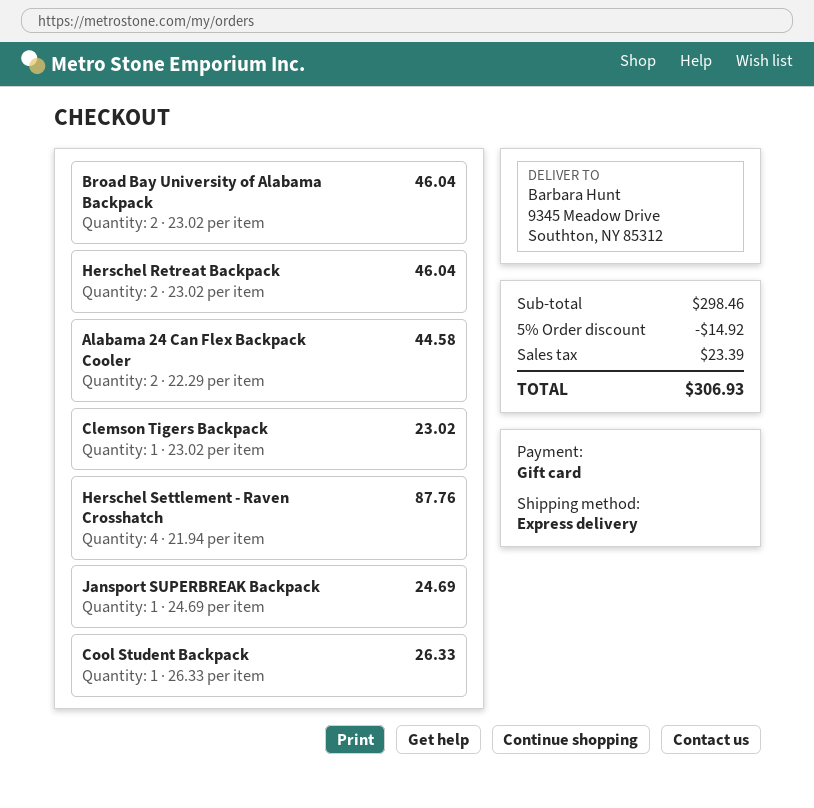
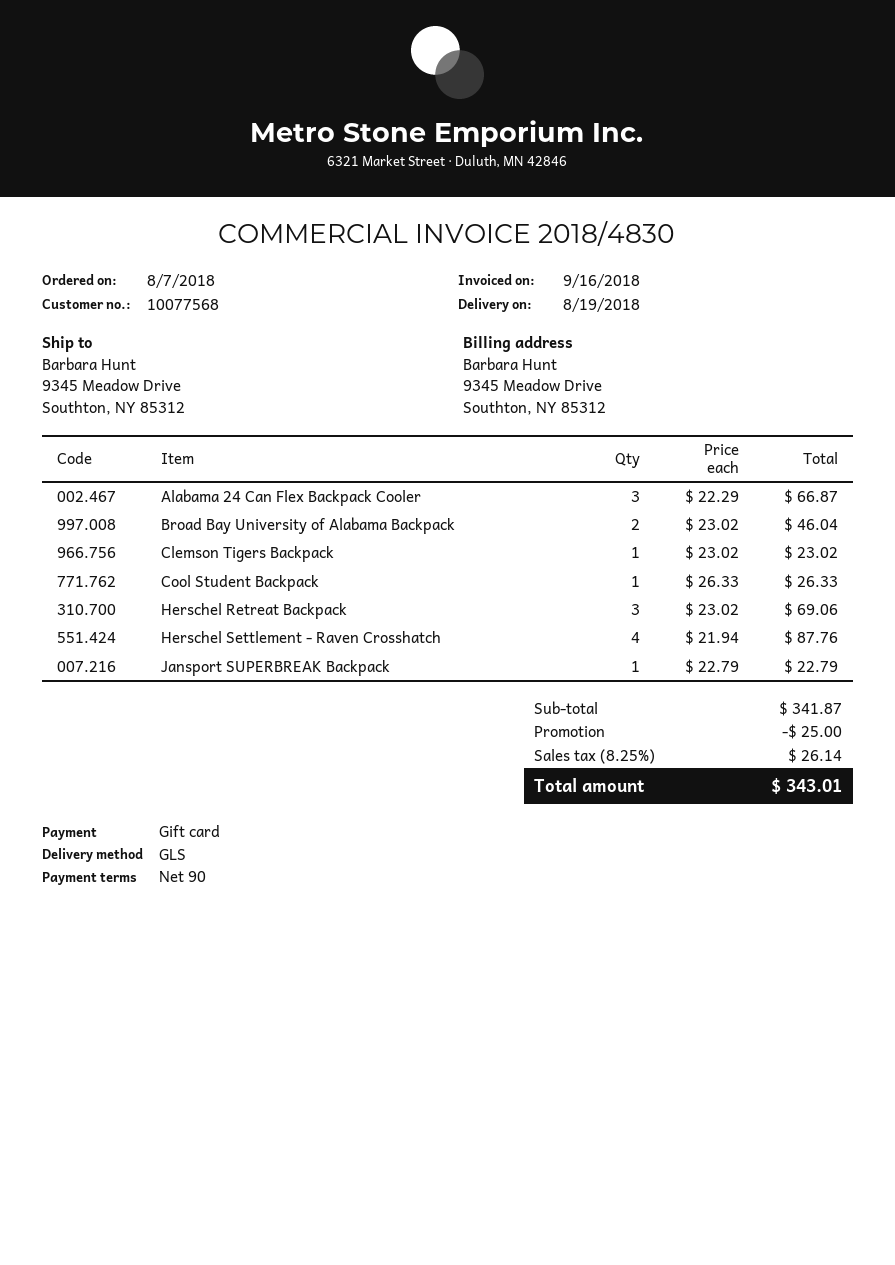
shipping method: express -> GLS
Herschel Retreat Backpack: 2 x 23.02 = 46.04 -> 3 x 23.02 = 69.06
Alabama 24 Can Flex Backpack Cooler: 2 x 22.29 = 44.58 -> 3 x 22.29 = 66.87
Jansport SUPERBREAK Backpack: 1 x 24.69 = 24.69 -> 1 x 22.79 = 22.79
subtotal: 298.46 -> 341.87
discount: 14.92 -> 25.00
tax: 23.39 -> 26.14
total: 306.93 -> 343.01

